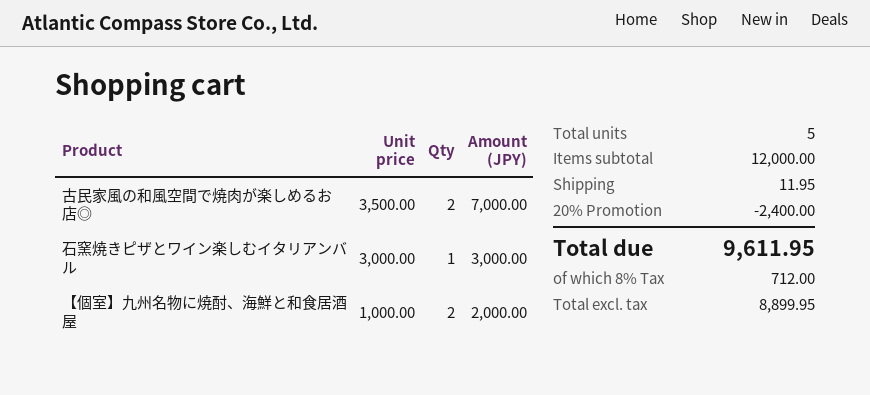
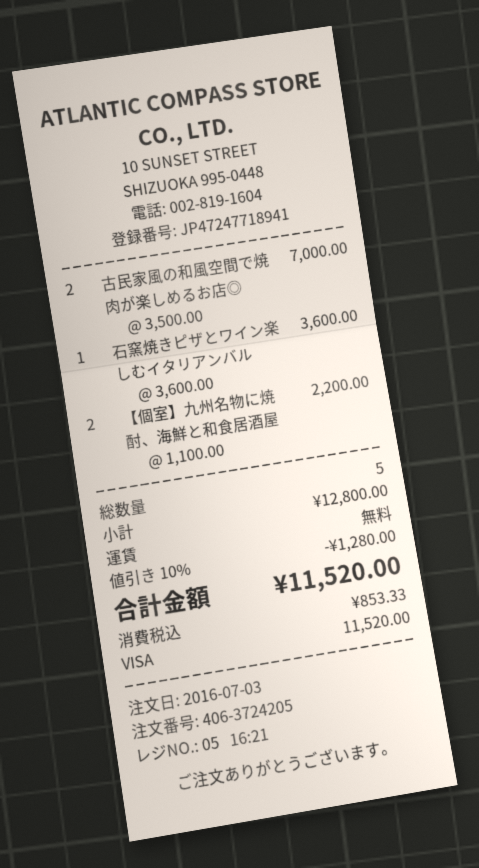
石窯焼きピザとワイン楽しむイタリアンバル: 1 x 3000.00 = 3000.00 -> 1 x 3600.00 = 3600.00
【個室】九州名物に焼酎、海鮮と和食居酒屋: 2 x 1000.00 = 2000.00 -> 2 x 1100.00 = 2200.00
subtotal: 12000.00 -> 12800.00
discount: 20% = 2400.00 -> 10% = 1280.00
shipping: 11.95 -> 0.00
tax: 712.00 -> 853.33
total: 9611.95 -> 11520.00

